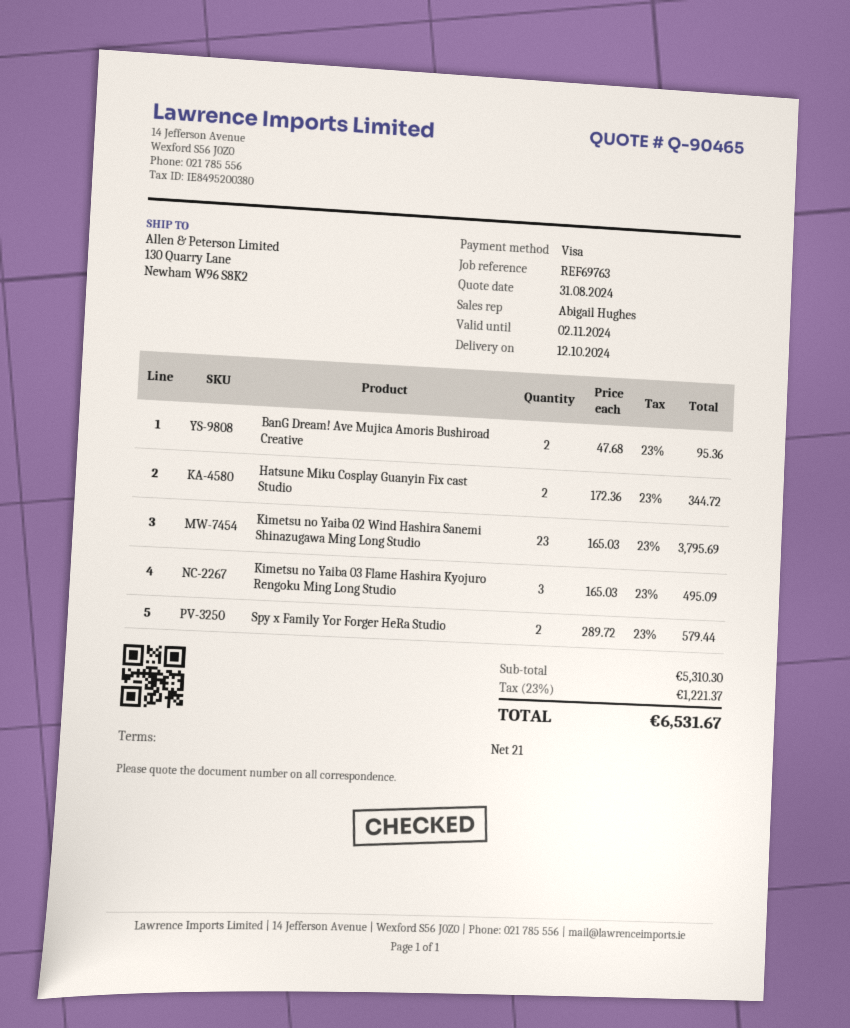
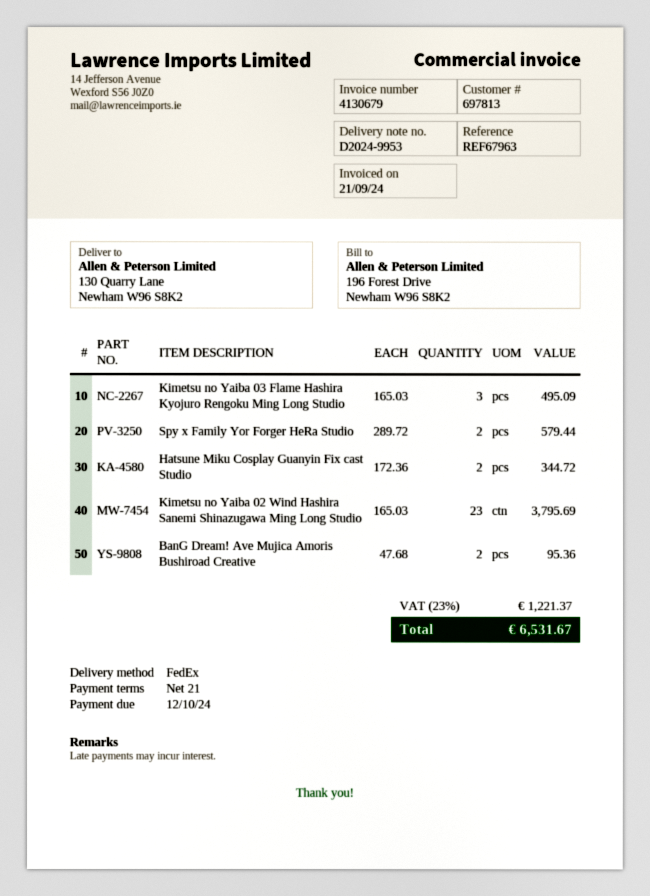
reference: REF69763 -> REF67963

